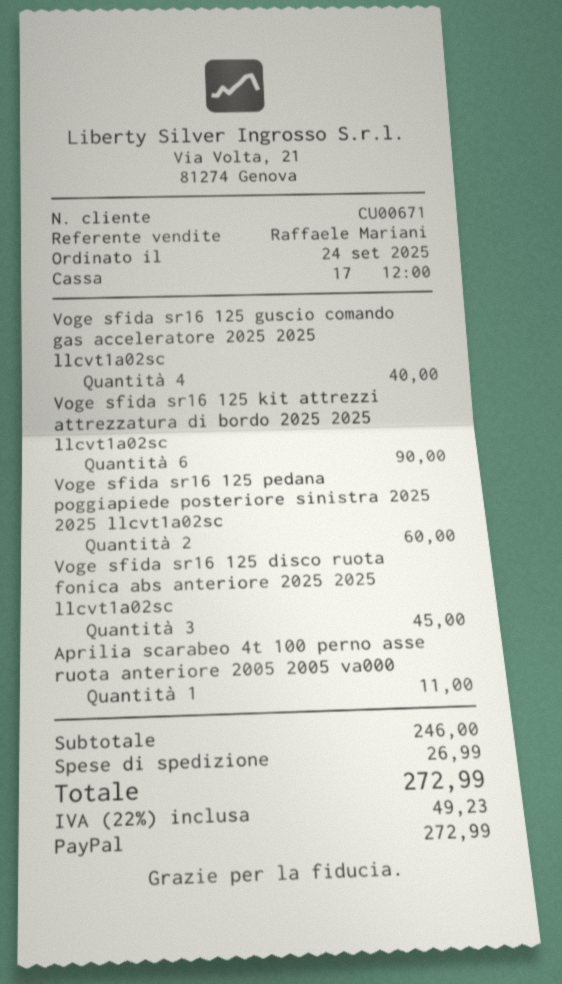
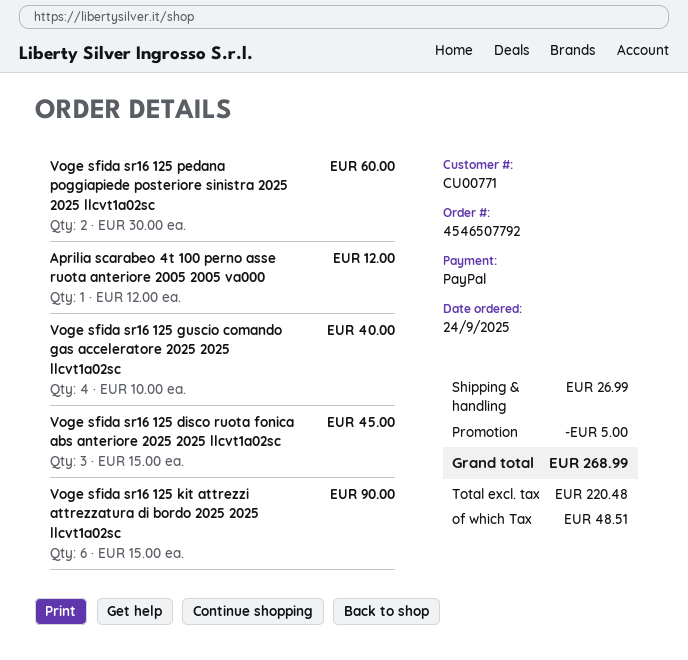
customer number: CU00671 -> CU00771
Aprilia scarabeo 4t 100 perno asse ruota anteriore 2005 2005 va000: 1 for 11.00 -> 1 for 12.00
discount: none -> 5.00
tax: 49.23 -> 48.51
total: 272.99 -> 268.99

